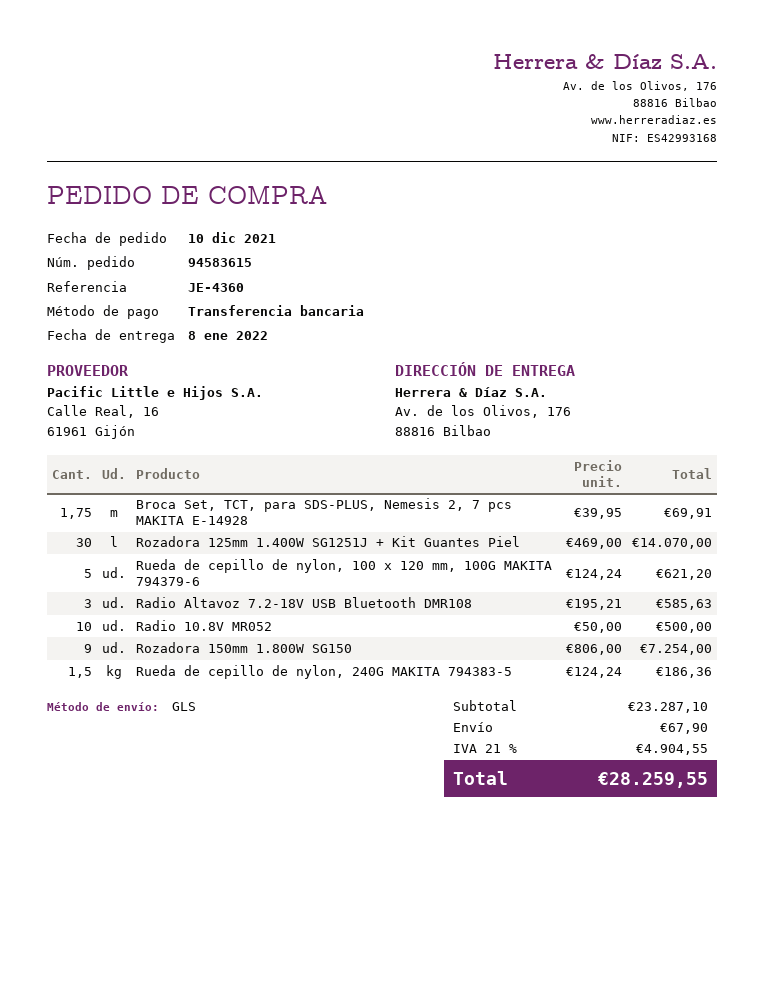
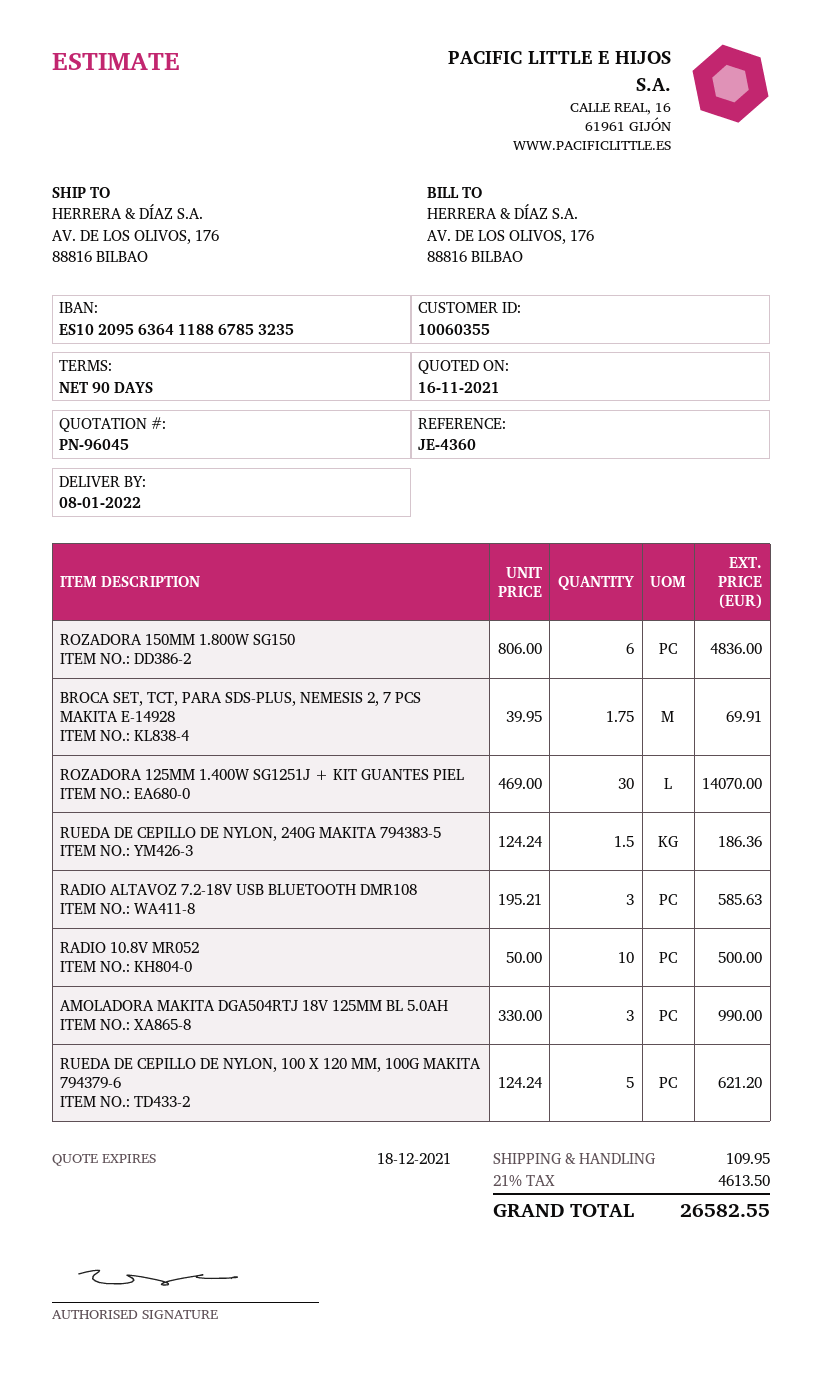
Rozadora 150mm 1.800W SG150: 9 x 806.00 = 7254.00 -> 6 x 806.00 = 4836.00
AMOLADORA MAKITA DGA504RTJ 18V 125MM BL 5.0AH: none -> 3 x 330.00 = 990.00
shipping: 67.90 -> 109.95
tax: 21% = 4904.55 -> 21% = 4613.50
total: 28259.55 -> 26582.55

